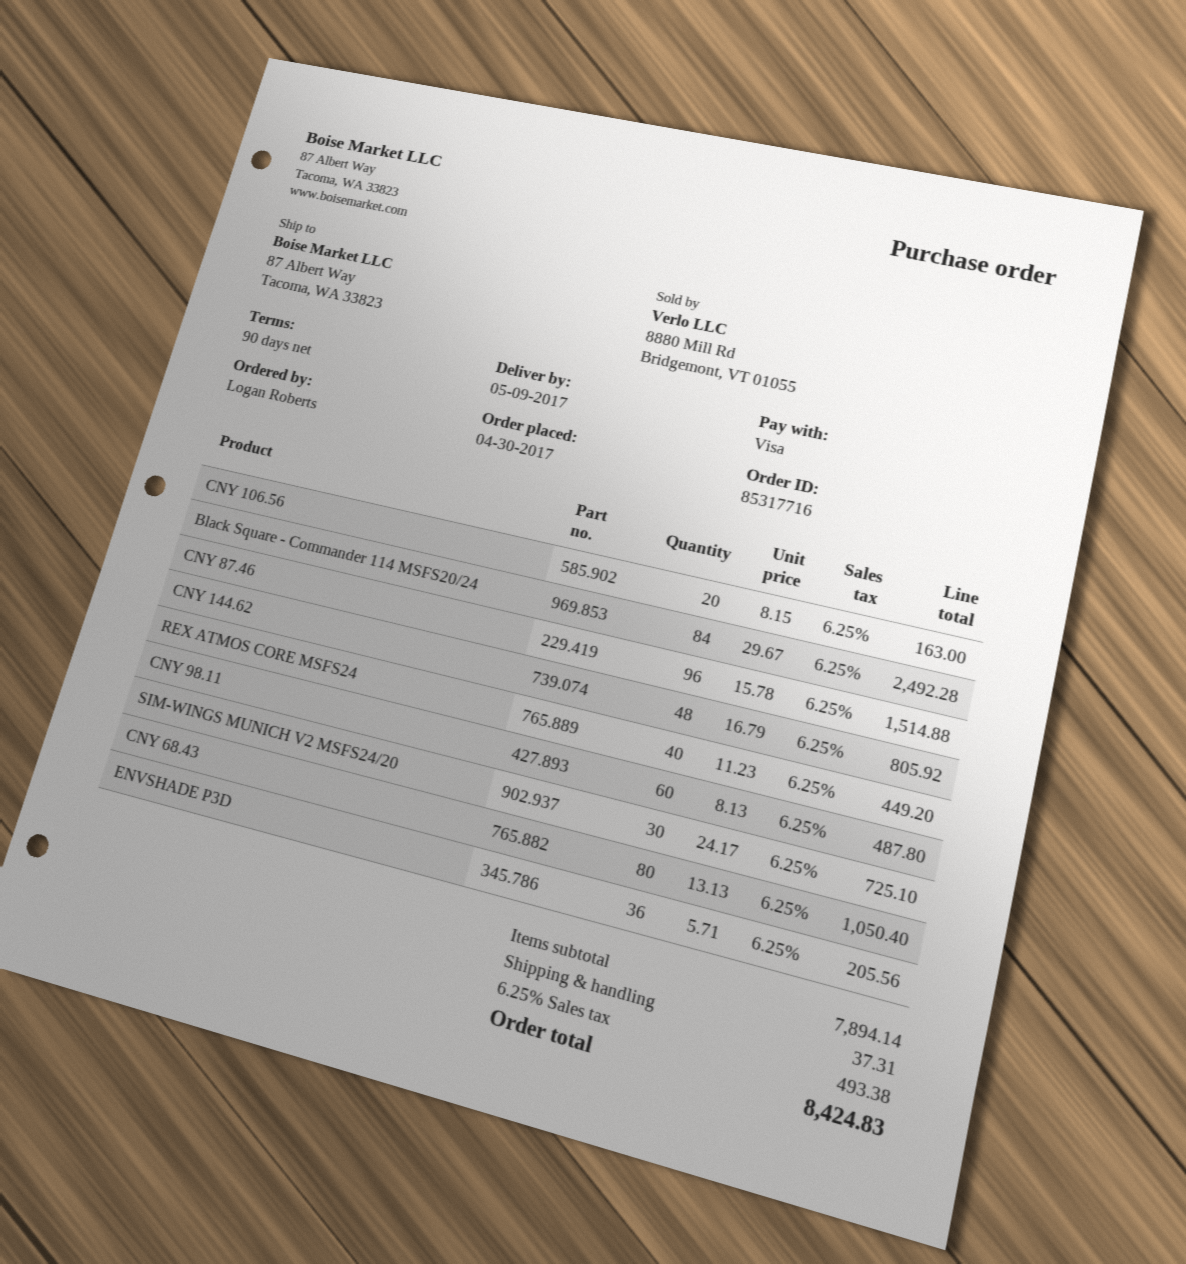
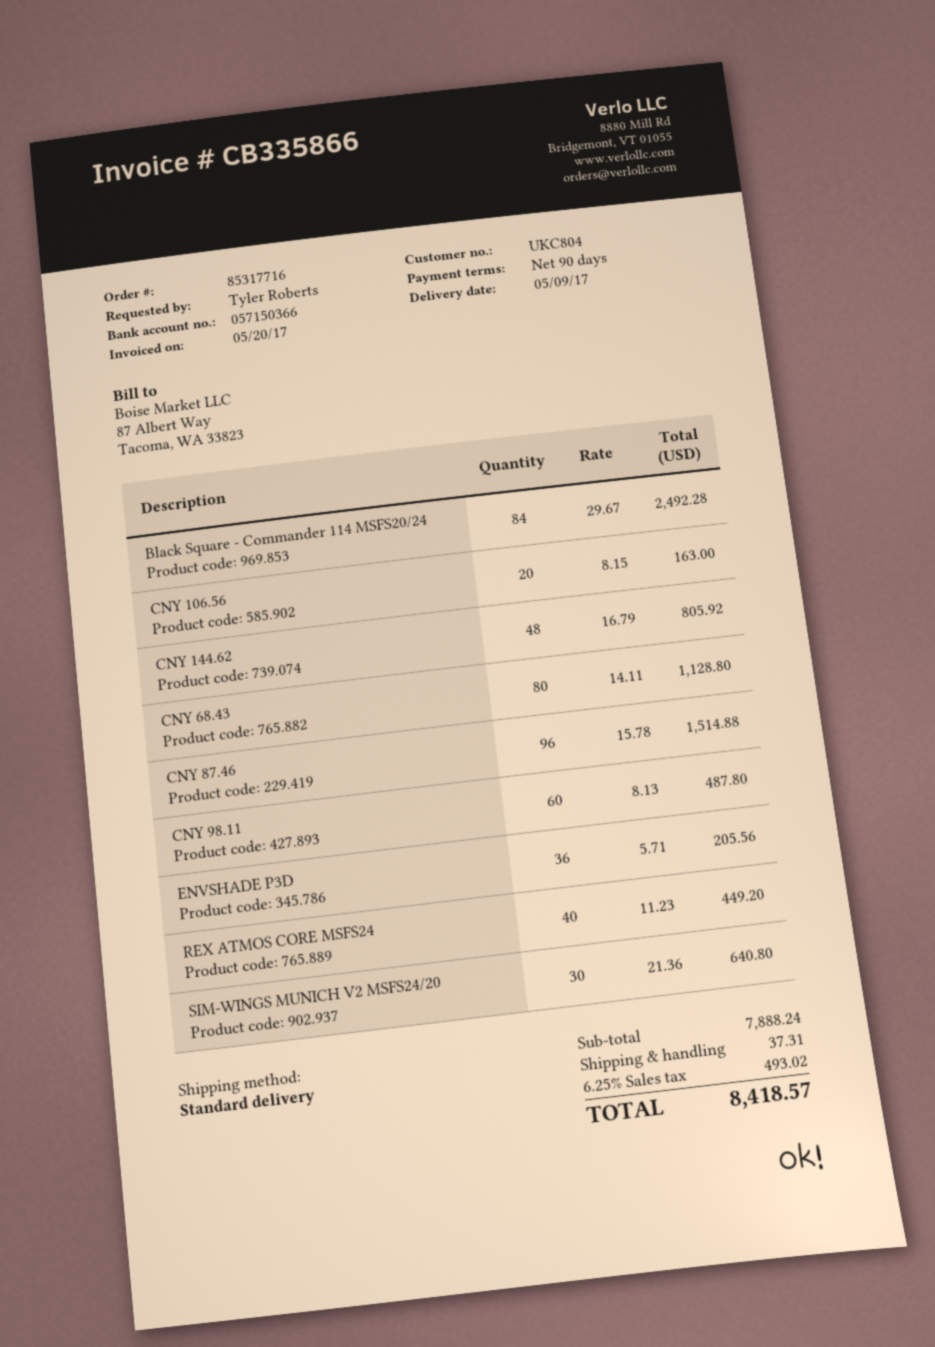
ordered by: Logan Roberts -> Tyler Roberts
SIM-WINGS MUNICH V2 MSFS24/20: 30 x 24.17 = 725.10 -> 30 x 21.36 = 640.80
CNY 68.43: 80 x 13.13 = 1050.40 -> 80 x 14.11 = 1128.80
subtotal: 7894.14 -> 7888.24
tax: 6.25% = 493.38 -> 6.25% = 493.02
total: 8424.83 -> 8418.57

